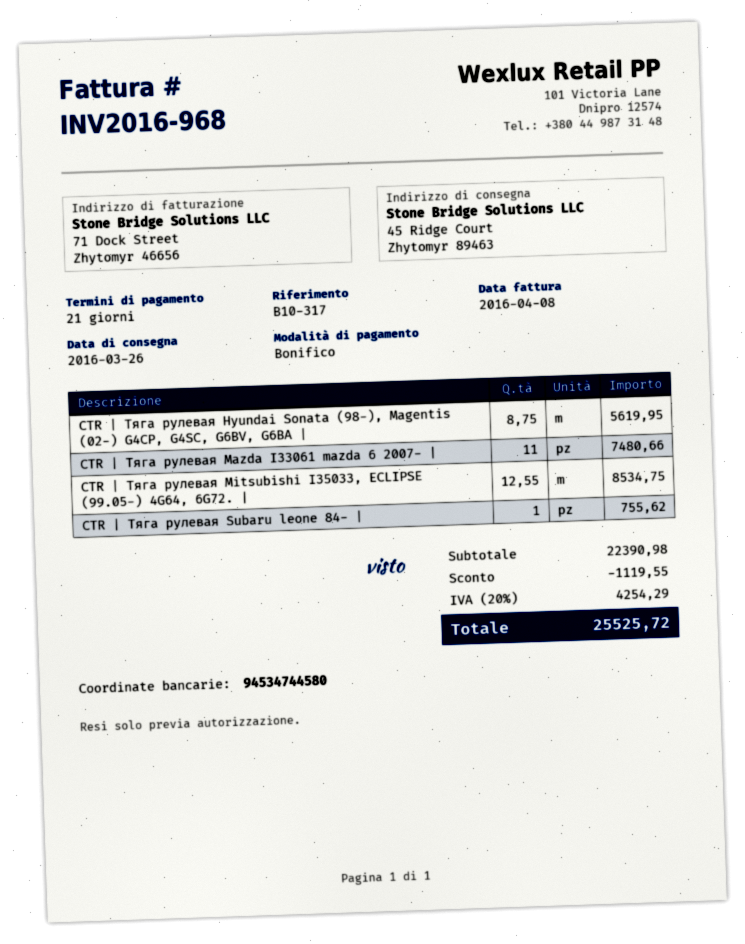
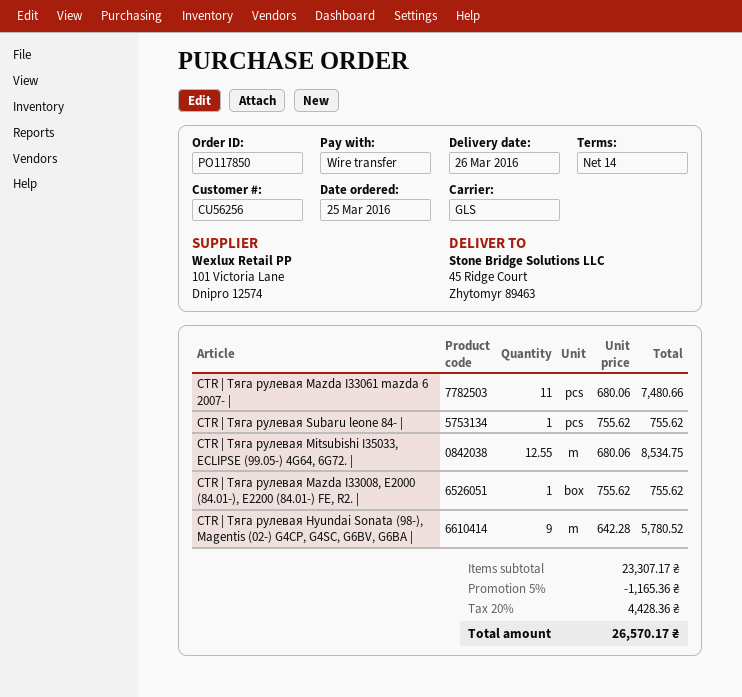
payment terms: 21 days -> 14 days
CTR | Тяга рулевая Hyundai Sonata (98-), Magentis (02-) G4CP, G4SC, G6BV, G6BA |: 8.75 for 5619.95 -> 9 for 5780.52
CTR | Тяга рулевая Mazda I33008, E2000 (84.01-), E2200 (84.01-) FE, R2. |: none -> 1 for 755.62
subtotal: 22390.98 -> 23307.17
discount: 1119.55 -> 1165.36
tax: 20% = 4254.29 -> 20% = 4428.36
total: 25525.72 -> 26570.17

